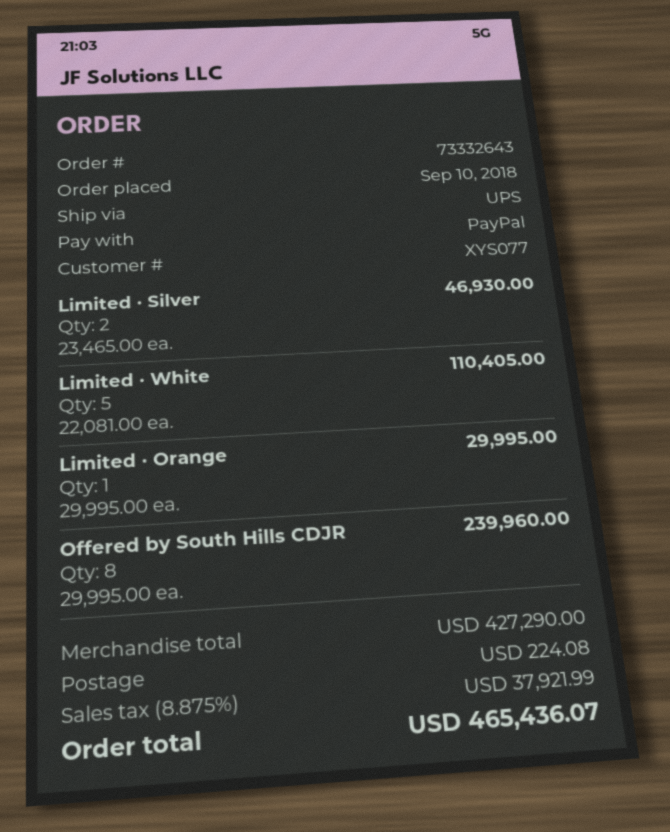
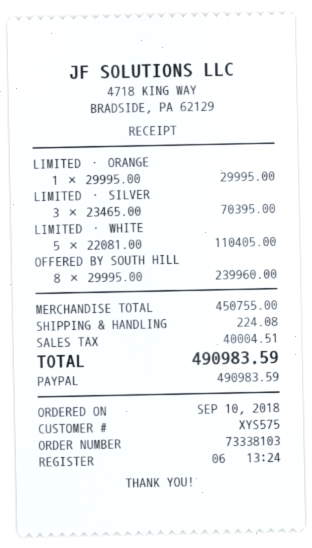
order number: 73332643 -> 73338103
customer number: XYS077 -> XYS575
Limited · Silver: 2 x 23465.00 = 46930.00 -> 3 x 23465.00 = 70395.00
subtotal: 427290.00 -> 450755.00
tax: 37921.99 -> 40004.51
total: 465436.07 -> 490983.59

